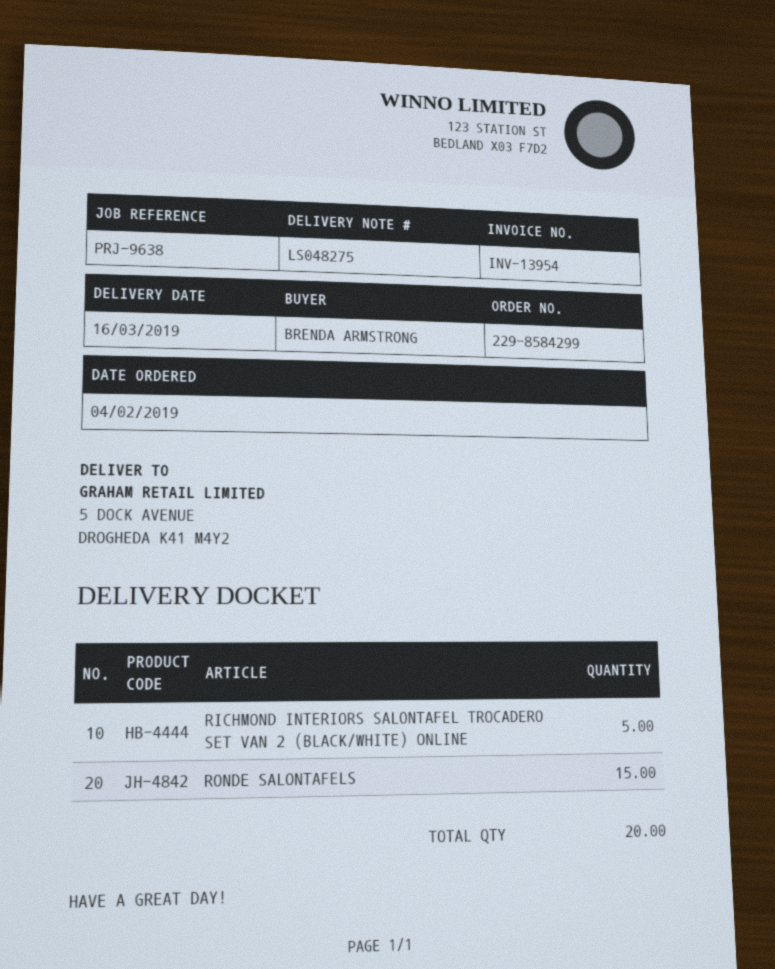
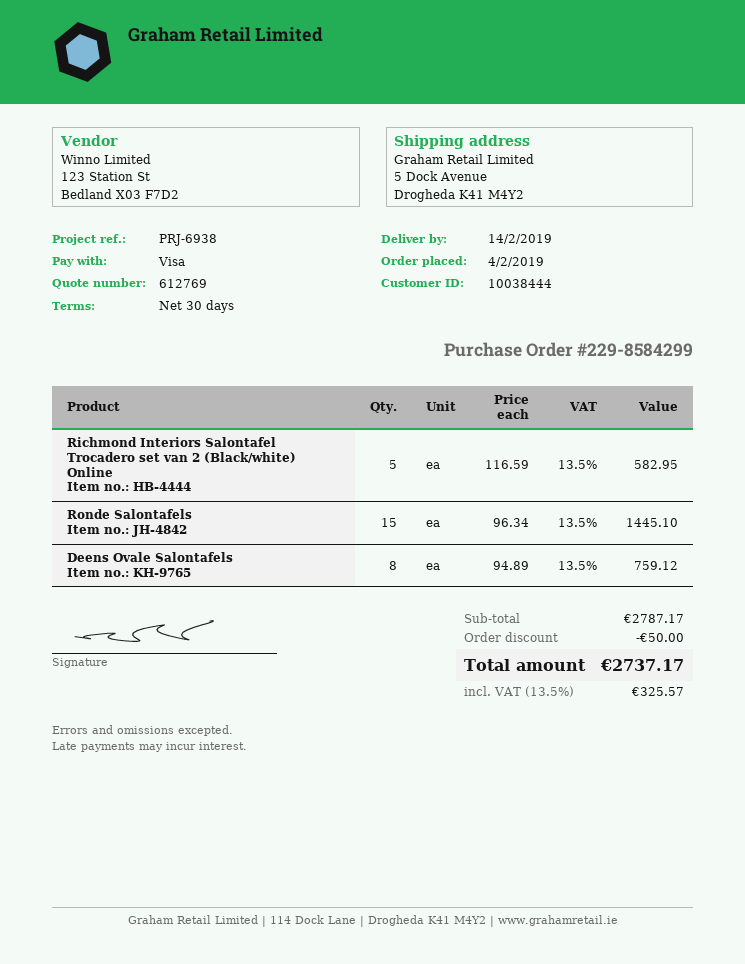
delivery date: 2019-03-16 -> 2019-02-14
reference: PRJ-9638 -> PRJ-6938
Deens Ovale Salontafels: none -> 8

